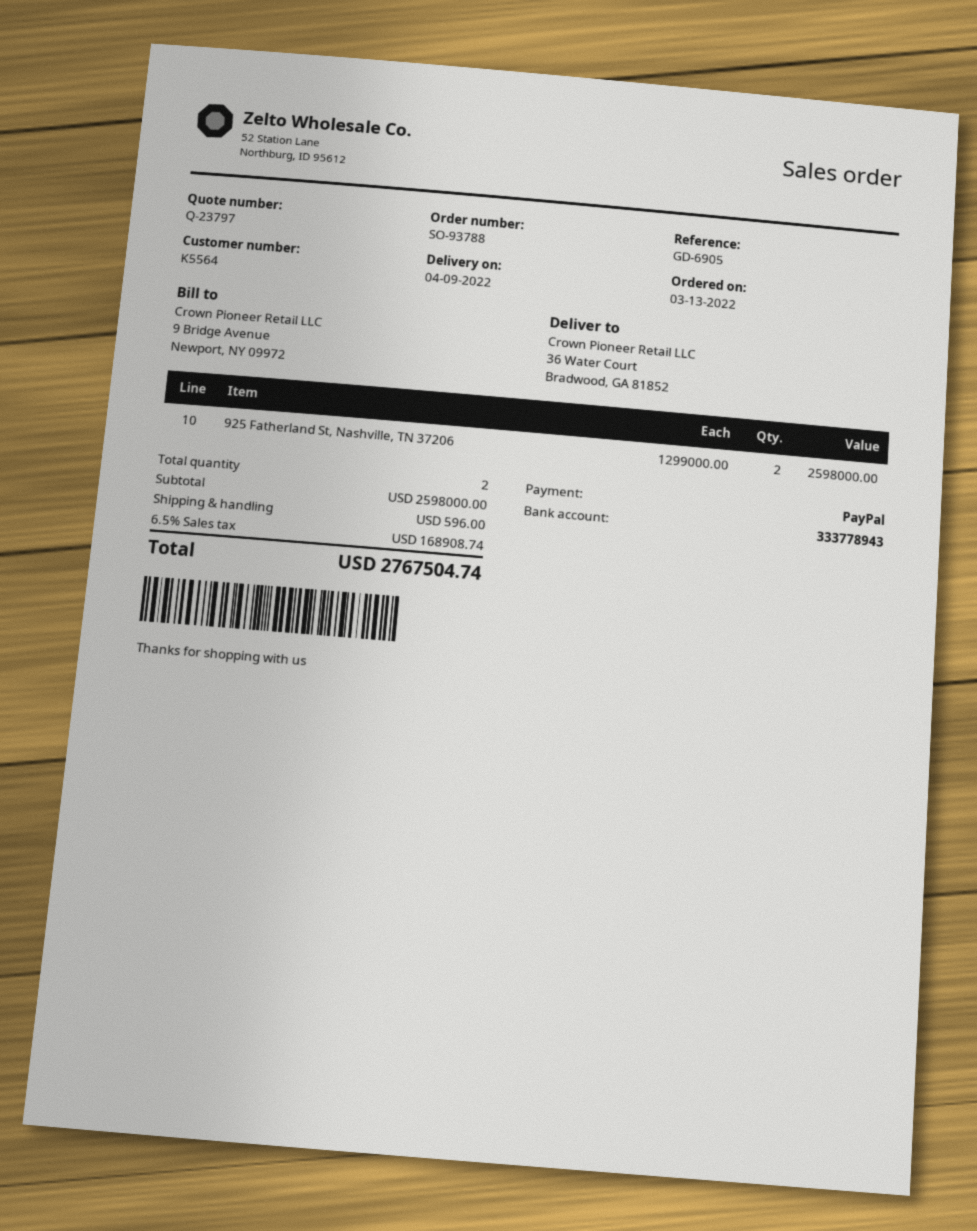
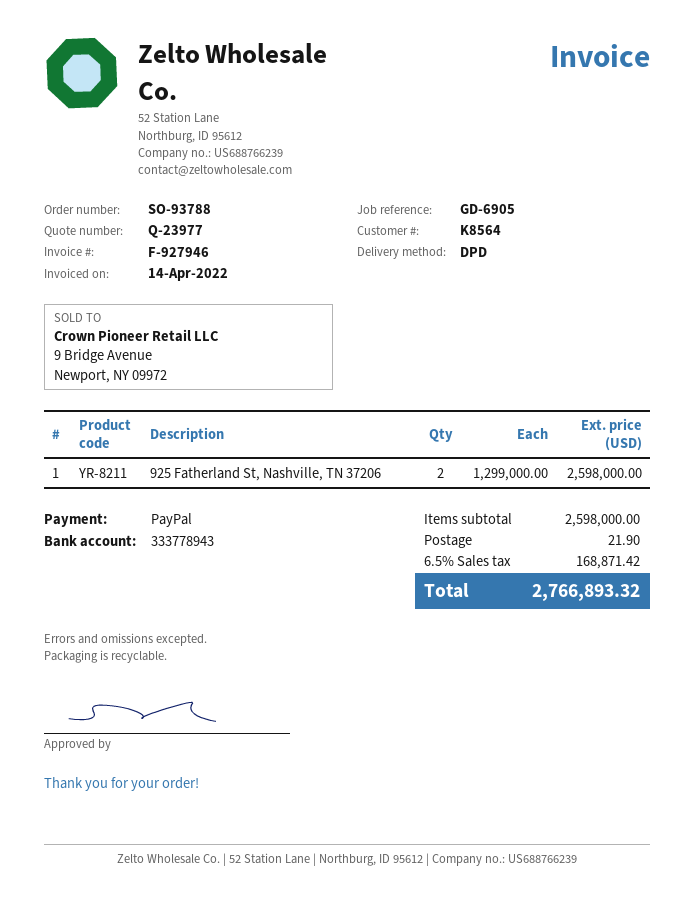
quote number: Q-23797 -> Q-23977
customer number: K5564 -> K8564
shipping: 596.00 -> 21.90
tax: 6.5% = 168908.74 -> 6.5% = 168871.42
total: 2767504.74 -> 2766893.32

